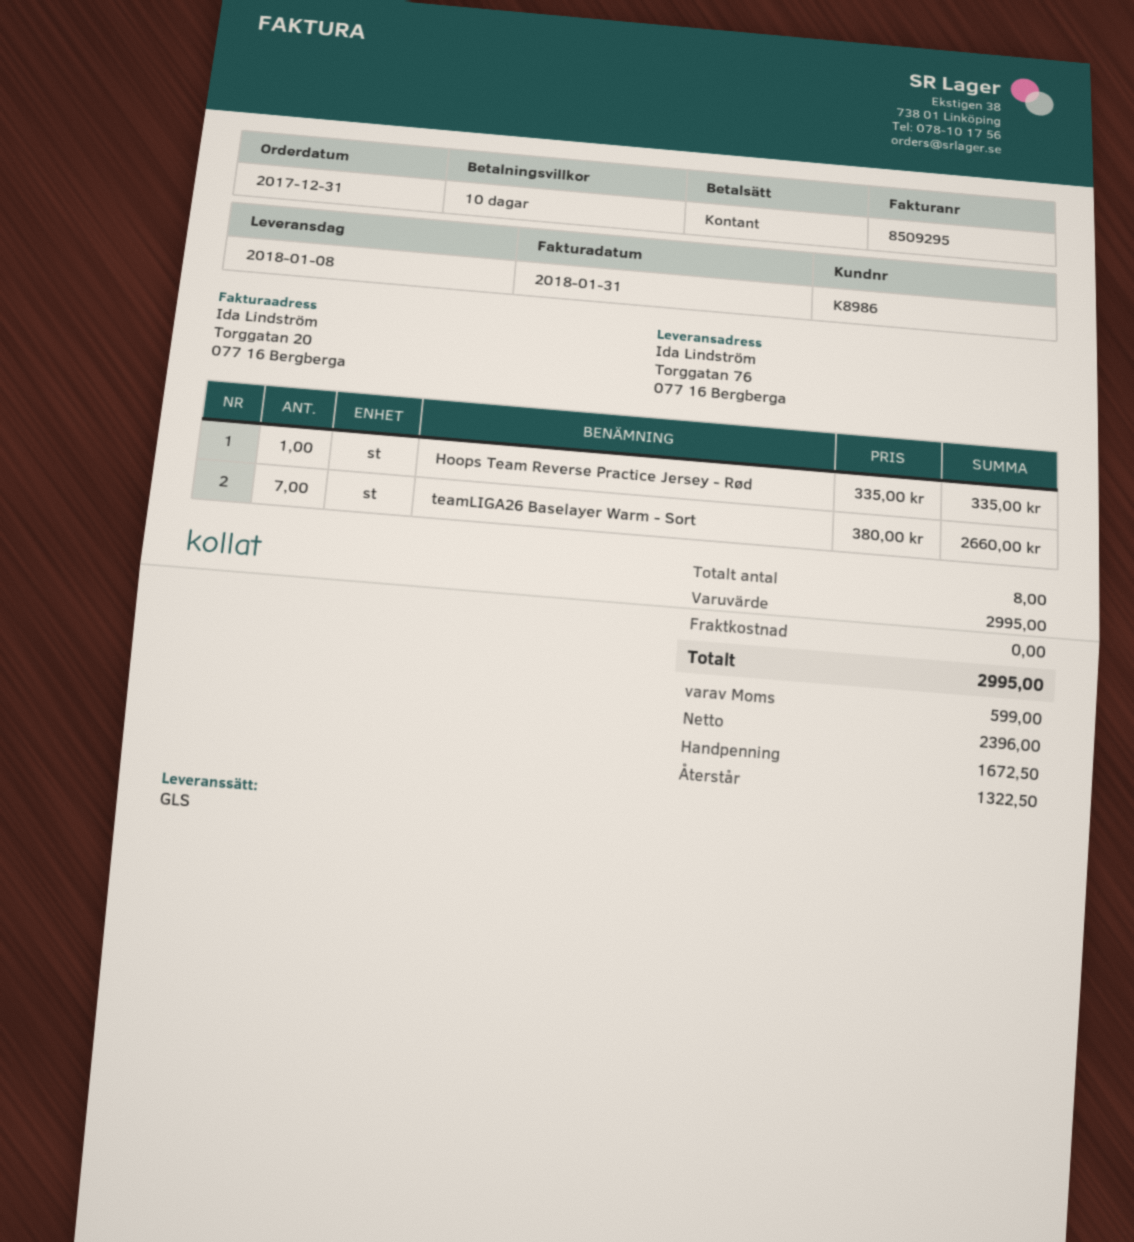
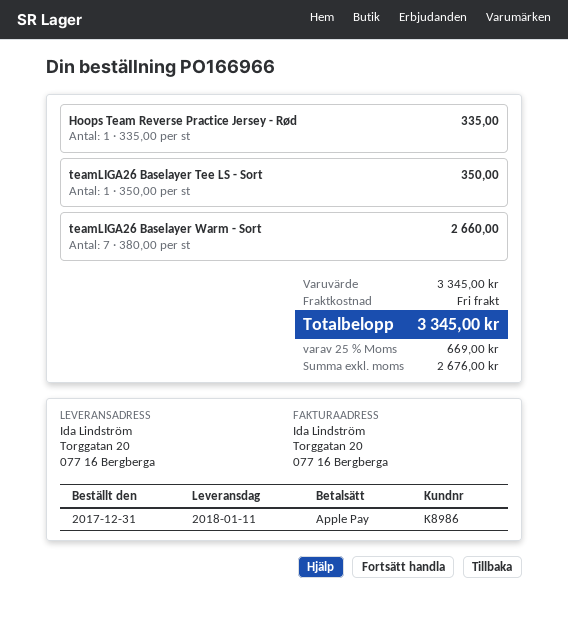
delivery date: 2018-01-08 -> 2018-01-11
payment method: cash -> Apple Pay
ship to: Torggatan 76, 077 16 Bergberga -> Torggatan 20, 077 16 Bergberga
teamLIGA26 Baselayer Tee LS - Sort: none -> 1 x 350.00 = 350.00
subtotal: 2995.00 -> 3345.00
net: 2396.00 -> 2676.00
tax: 599.00 -> 669.00
total: 2995.00 -> 3345.00

